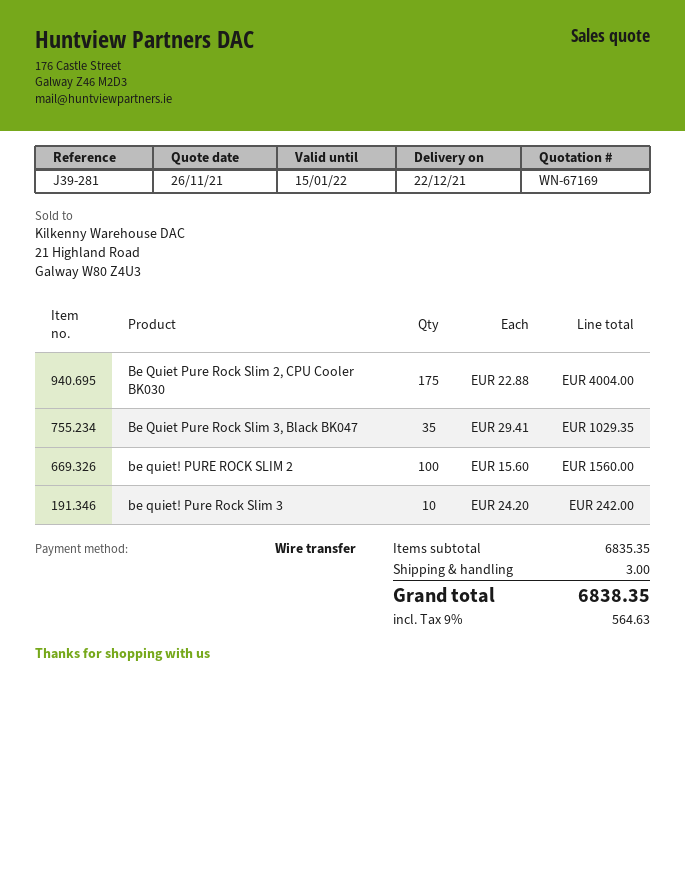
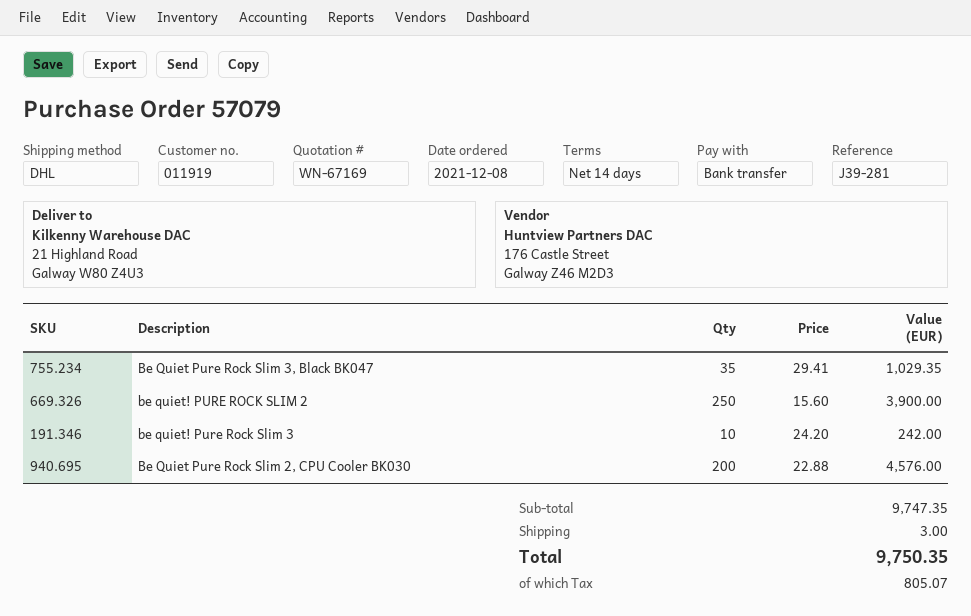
Be Quiet Pure Rock Slim 2, CPU Cooler BK030: 175 x 22.88 = 4004.00 -> 200 x 22.88 = 4576.00
be quiet! PURE ROCK SLIM 2: 100 x 15.60 = 1560.00 -> 250 x 15.60 = 3900.00
subtotal: 6835.35 -> 9747.35
tax: 564.63 -> 805.07
total: 6838.35 -> 9750.35

